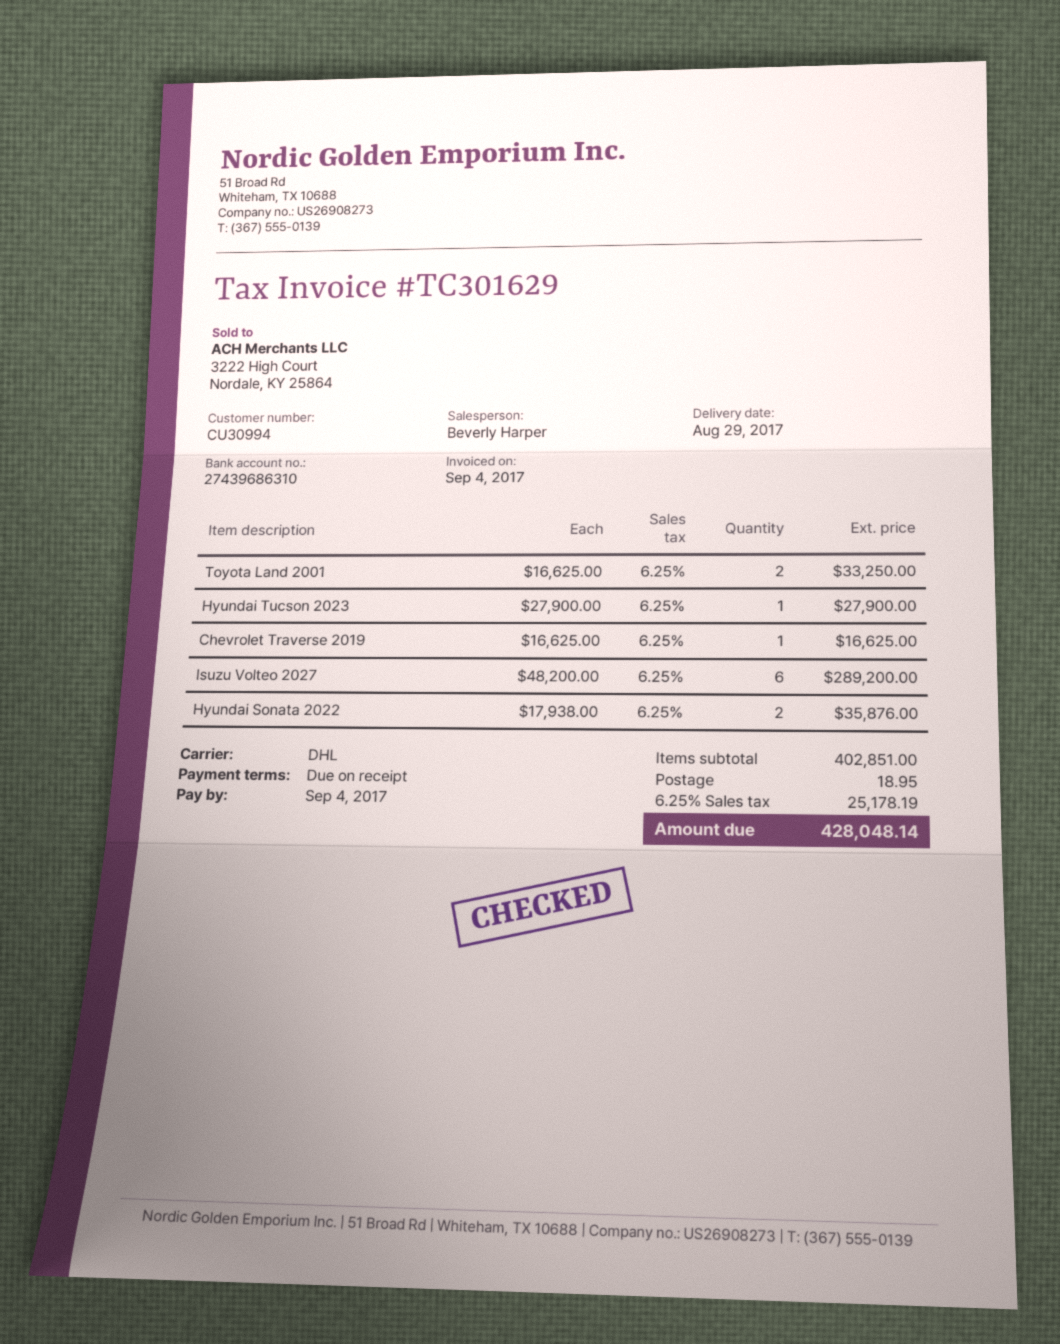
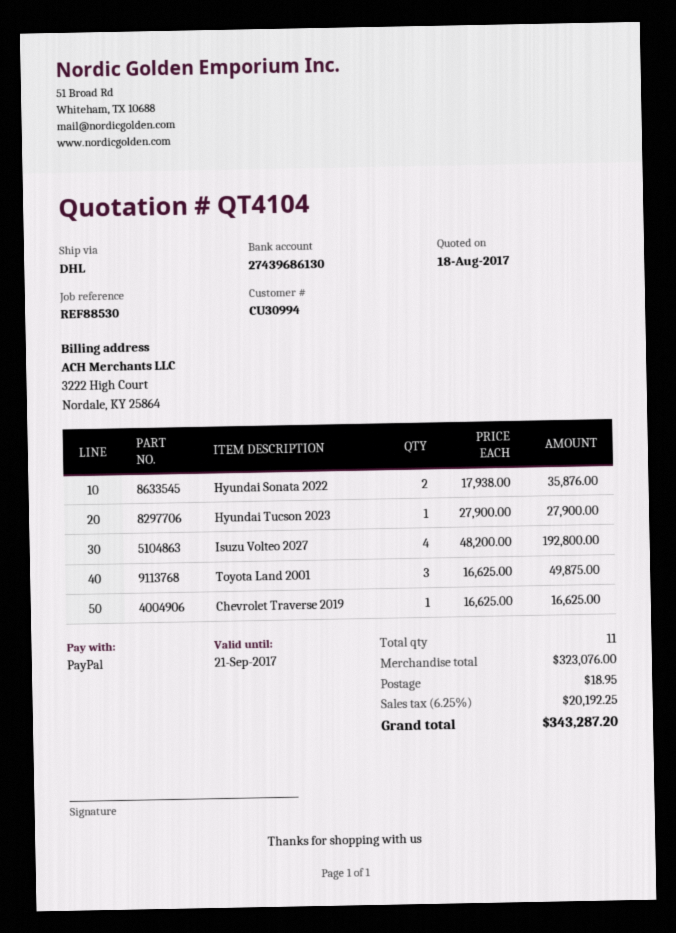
bank account: 27439686310 -> 27439686130
Toyota Land 2001: 2 x 16625.00 = 33250.00 -> 3 x 16625.00 = 49875.00
Isuzu Volteo 2027: 6 x 48200.00 = 289200.00 -> 4 x 48200.00 = 192800.00
subtotal: 402851.00 -> 323076.00
tax: 6.25% = 25178.19 -> 6.25% = 20192.25
total: 428048.14 -> 343287.20

